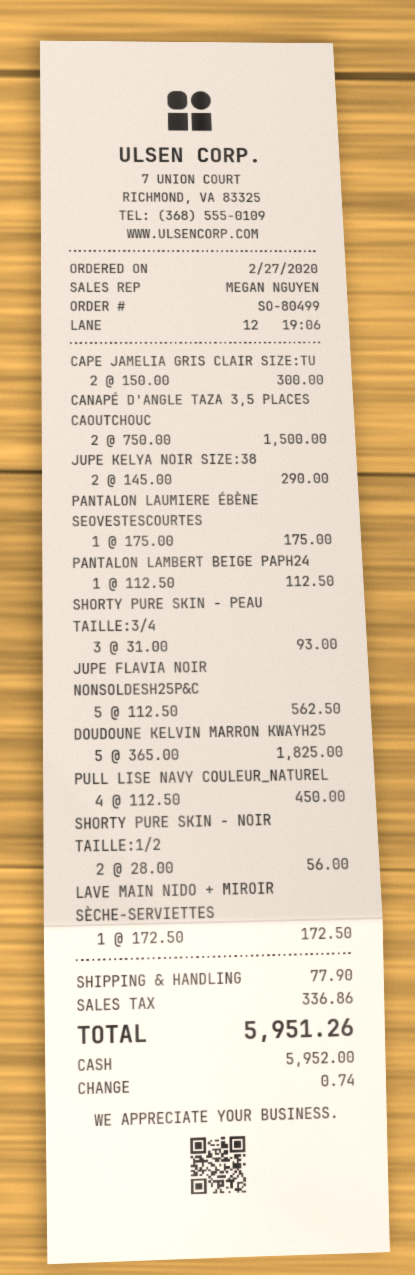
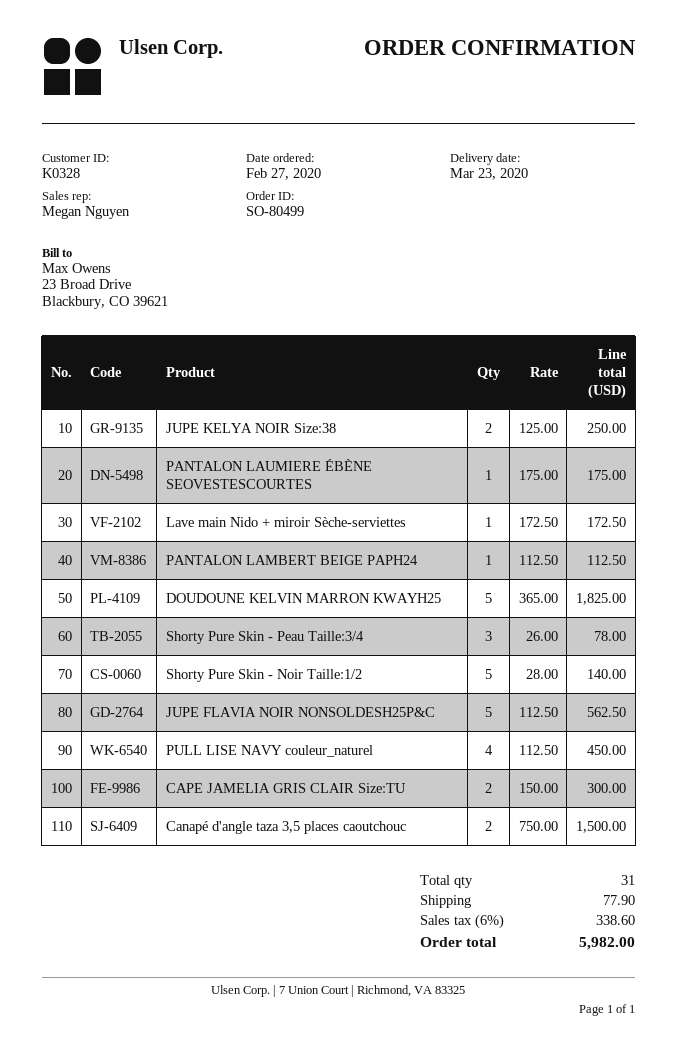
JUPE KELYA NOIR SIZE:38: 2 x 145.00 = 290.00 -> 2 x 125.00 = 250.00
SHORTY PURE SKIN - PEAU TAILLE:3/4: 3 x 31.00 = 93.00 -> 3 x 26.00 = 78.00
SHORTY PURE SKIN - NOIR TAILLE:1/2: 2 x 28.00 = 56.00 -> 5 x 28.00 = 140.00
tax: 336.86 -> 338.60
total: 5951.26 -> 5982.00

